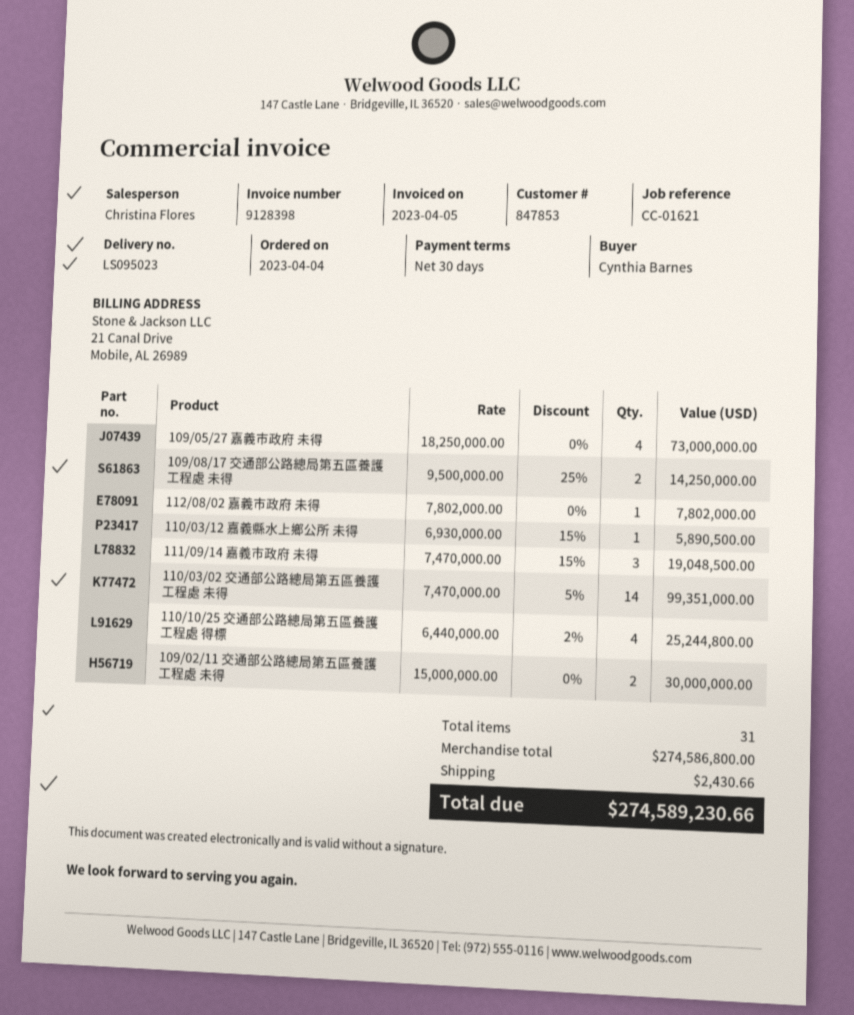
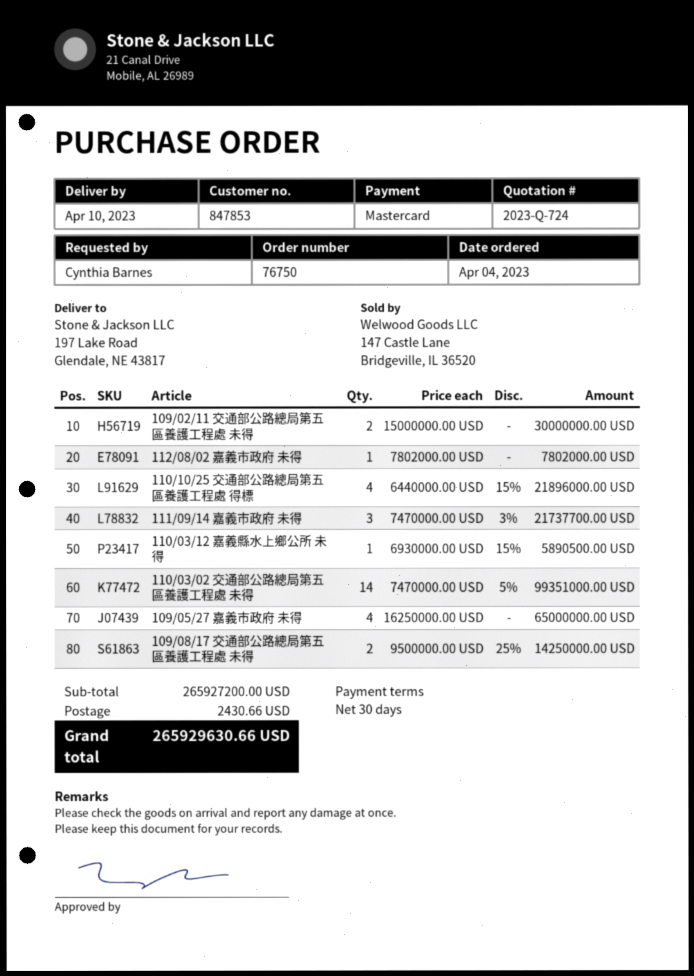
109/05/27 嘉義市政府 未得: 4 x 18250000.00 = 73000000.00 -> 4 x 16250000.00 = 65000000.00
111/09/14 嘉義市政府 未得: 3 x 7470000.00 - 15% = 19048500.00 -> 3 x 7470000.00 - 3% = 21737700.00
110/10/25 交通部公路總局第五區養護工程處 得標: 4 x 6440000.00 - 2% = 25244800.00 -> 4 x 6440000.00 - 15% = 21896000.00
subtotal: 274586800.00 -> 265927200.00
total: 274589230.66 -> 265929630.66

